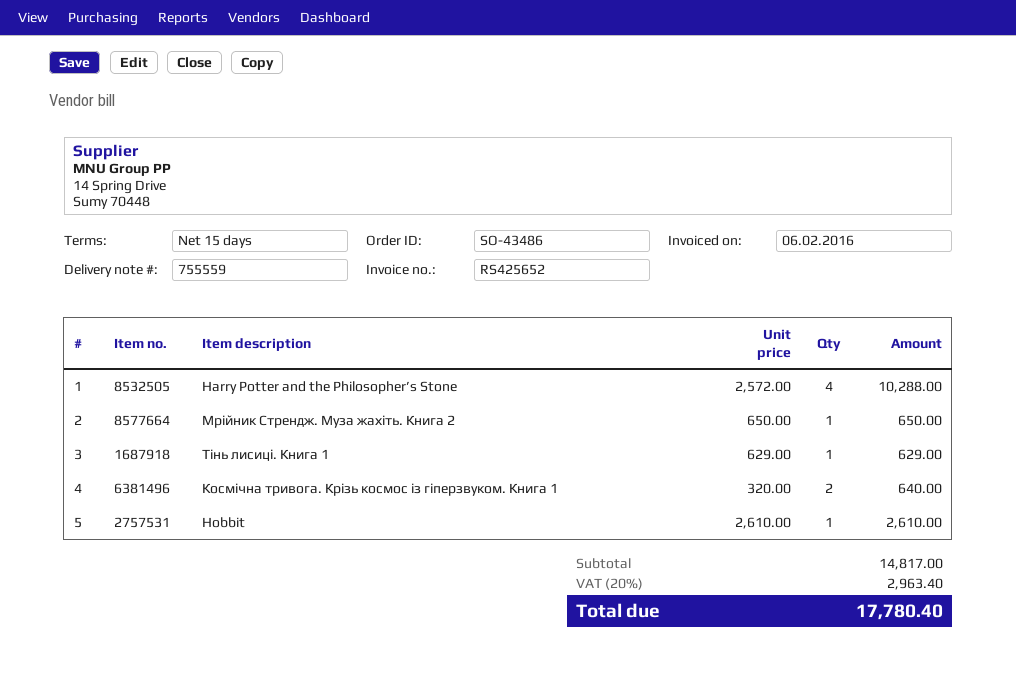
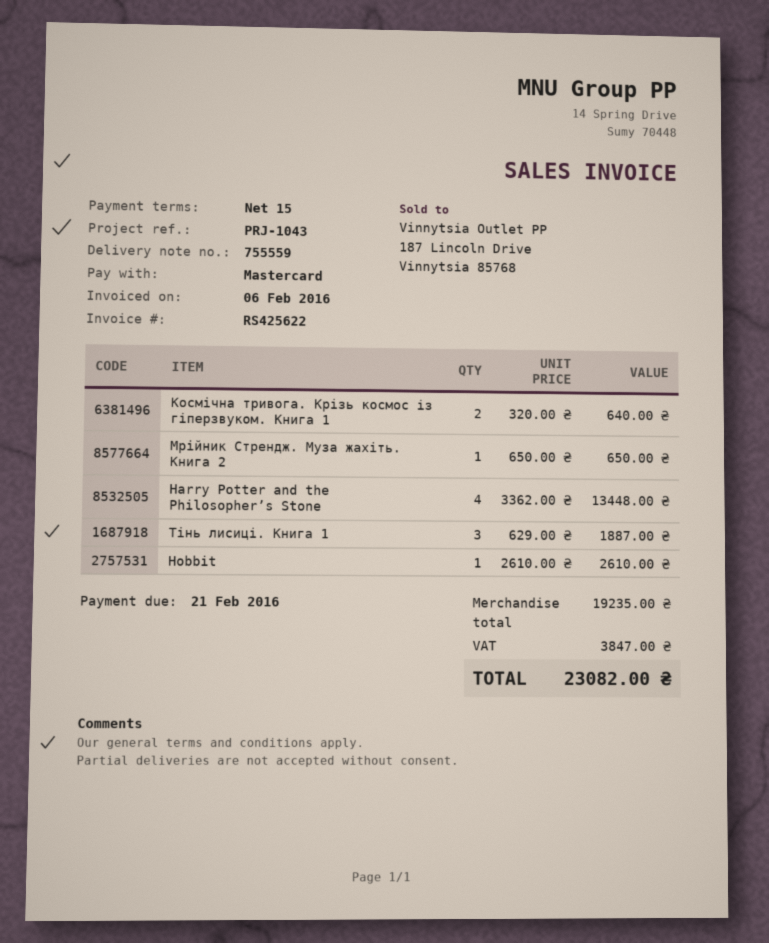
invoice number: RS425652 -> RS425622
Harry Potter and the Philosopher’s Stone: 4 x 2572.00 = 10288.00 -> 4 x 3362.00 = 13448.00
Тінь лисиці. Книга 1: 1 x 629.00 = 629.00 -> 3 x 629.00 = 1887.00
subtotal: 14817.00 -> 19235.00
tax: 2963.40 -> 3847.00
total: 17780.40 -> 23082.00

